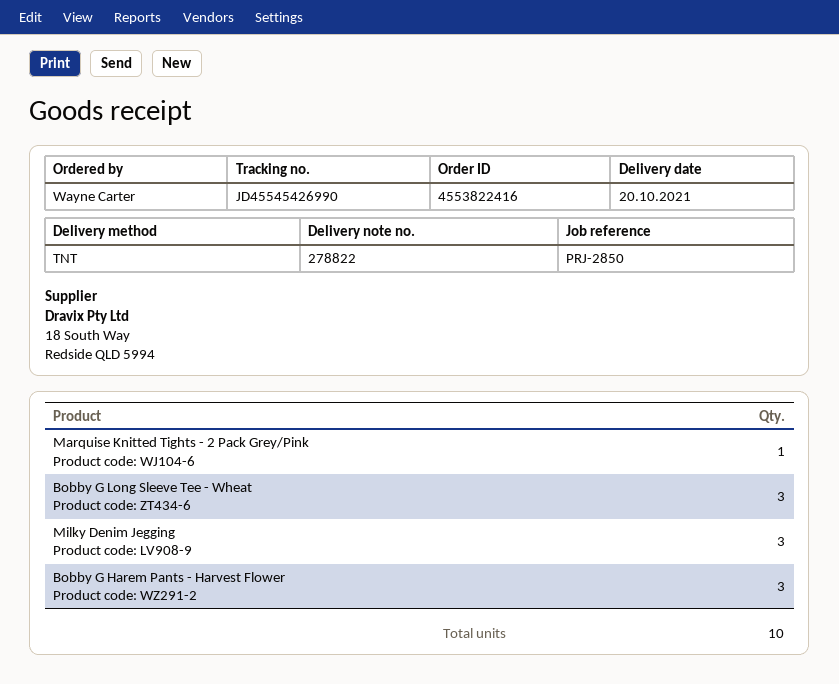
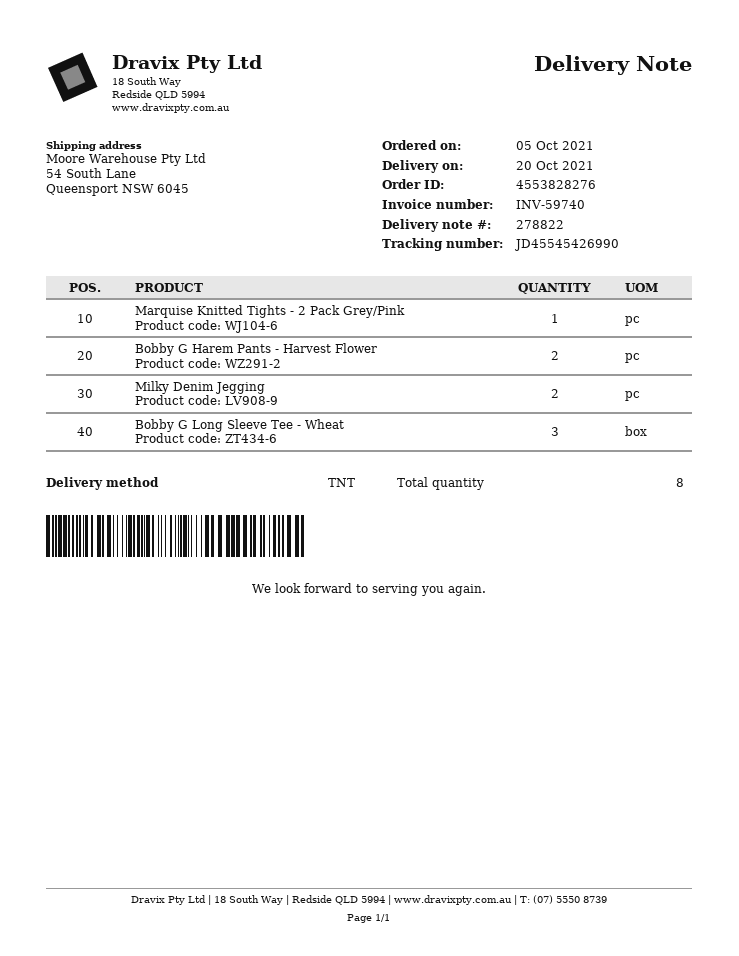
order number: 4553822416 -> 4553828276
Milky Denim Jegging: 3 -> 2
Bobby G Harem Pants - Harvest Flower: 3 -> 2
total quantity: 10 -> 8

